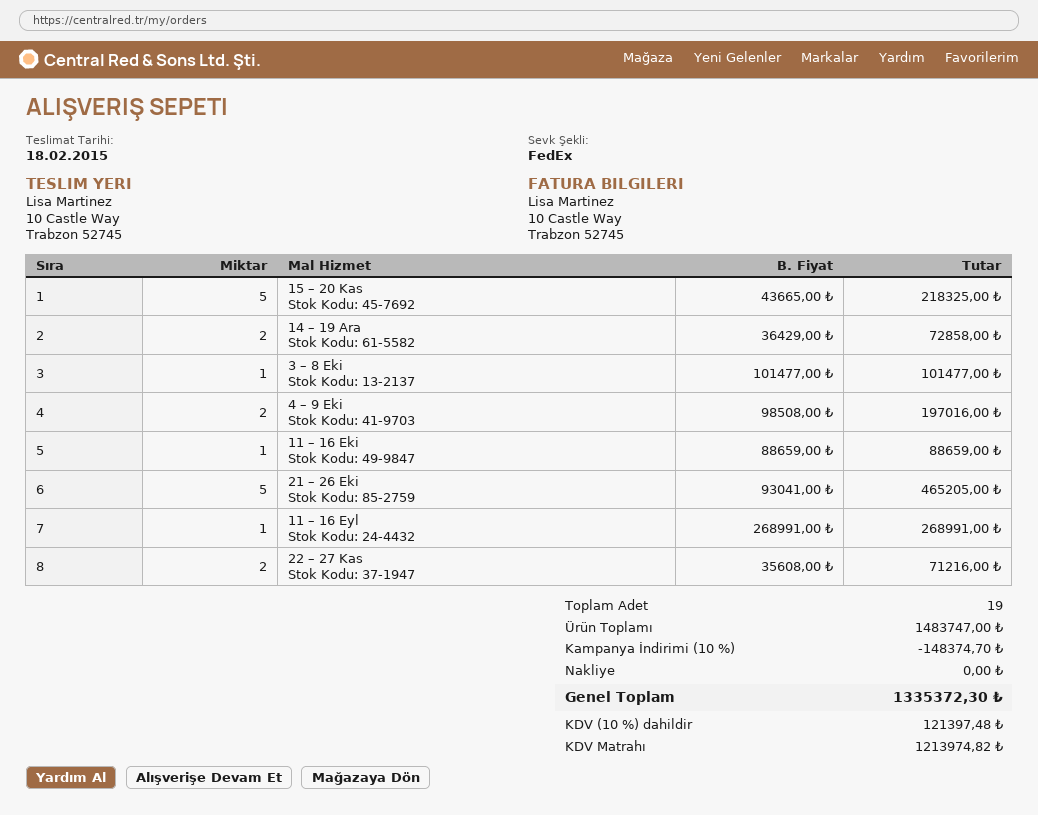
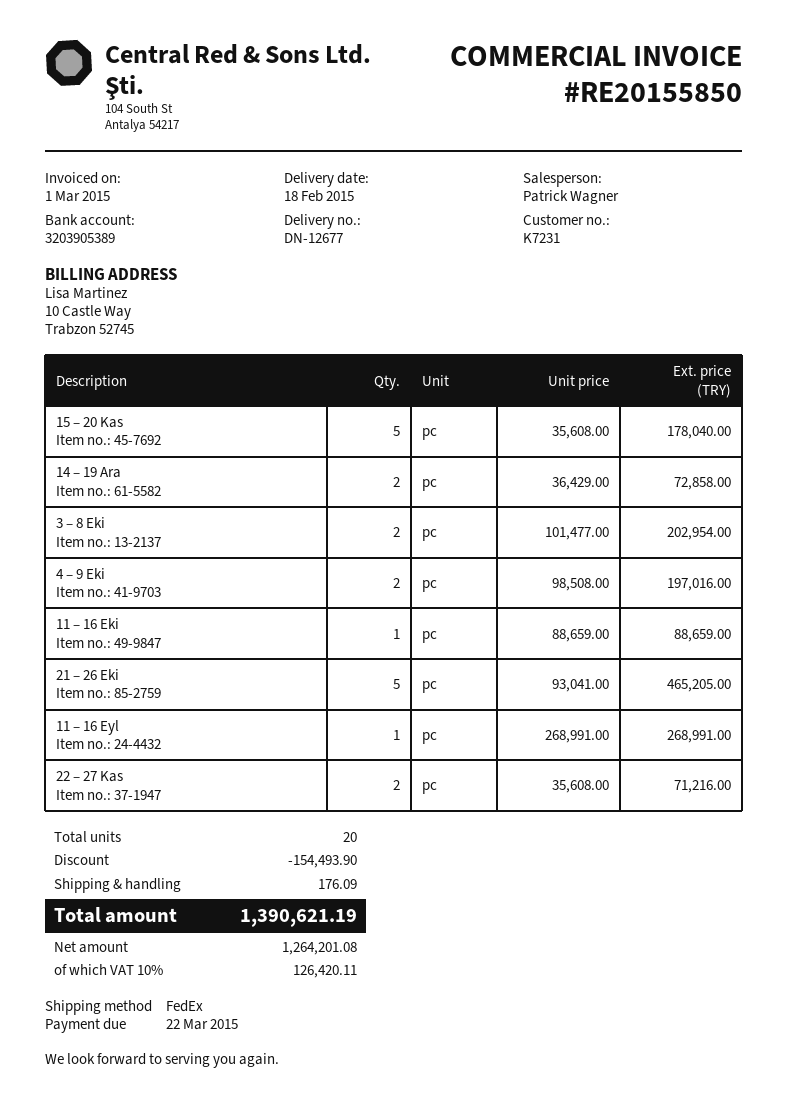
15 – 20 Kas: 5 x 43665.00 = 218325.00 -> 5 x 35608.00 = 178040.00
3 – 8 Eki: 1 x 101477.00 = 101477.00 -> 2 x 101477.00 = 202954.00
total quantity: 19 -> 20
discount: 148374.70 -> 154493.90
shipping: 0.00 -> 176.09
net: 1213974.82 -> 1264201.08
tax: 10% = 121397.48 -> 10% = 126420.11
total: 1335372.30 -> 1390621.19

